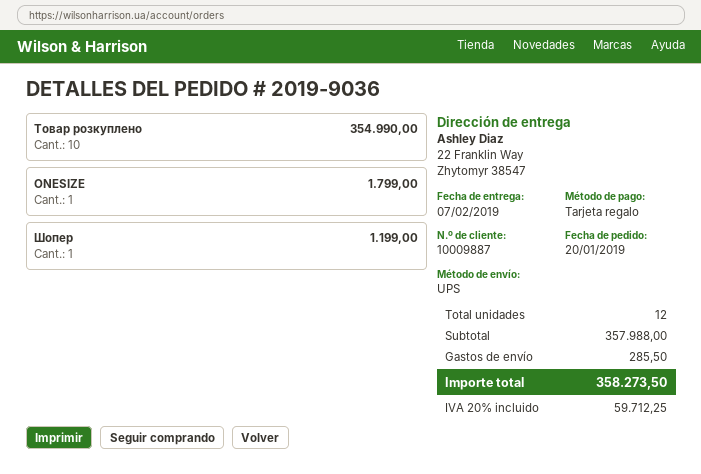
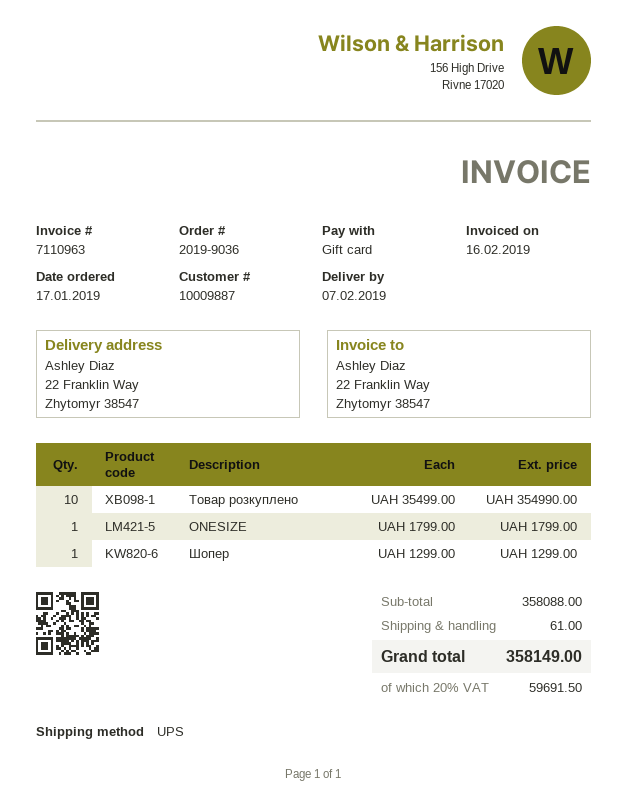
order date: 2019-01-20 -> 2019-01-17
Шопер: 1 for 1199.00 -> 1 for 1299.00
subtotal: 357988.00 -> 358088.00
shipping: 285.50 -> 61.00
tax: 20% = 59712.25 -> 20% = 59691.50
total: 358273.50 -> 358149.00

